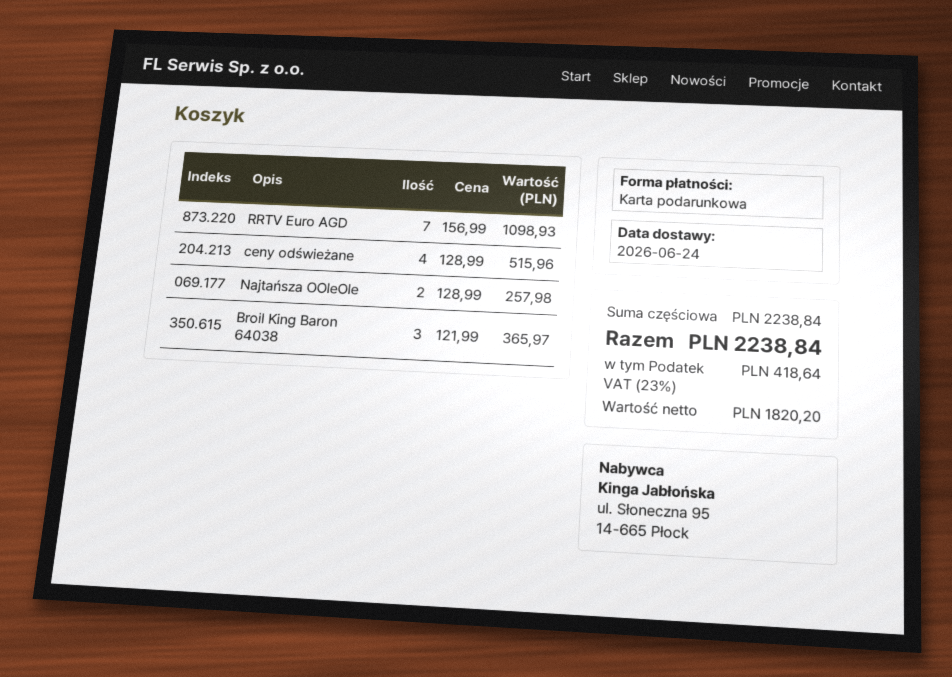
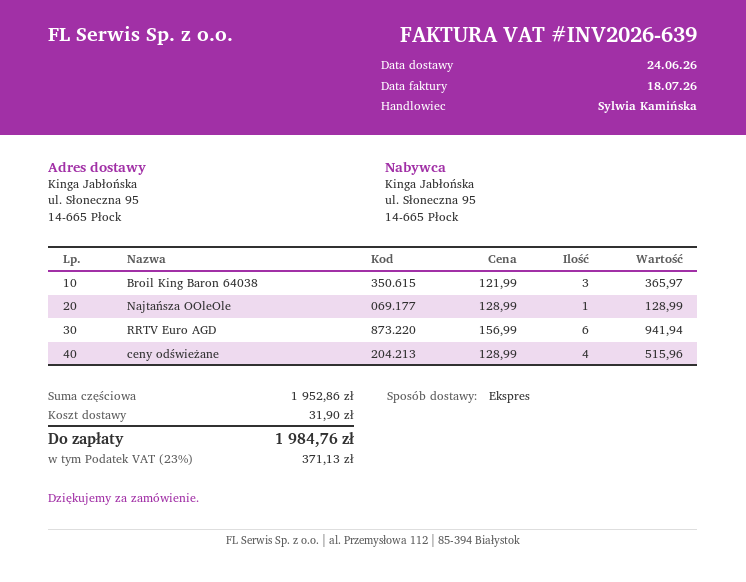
RRTV Euro AGD: 7 x 156.99 = 1098.93 -> 6 x 156.99 = 941.94
Najtańsza OOleOle: 2 x 128.99 = 257.98 -> 1 x 128.99 = 128.99
subtotal: 2238.84 -> 1952.86
shipping: none -> 31.90
tax: 23% = 418.64 -> 23% = 371.13
total: 2238.84 -> 1984.76

